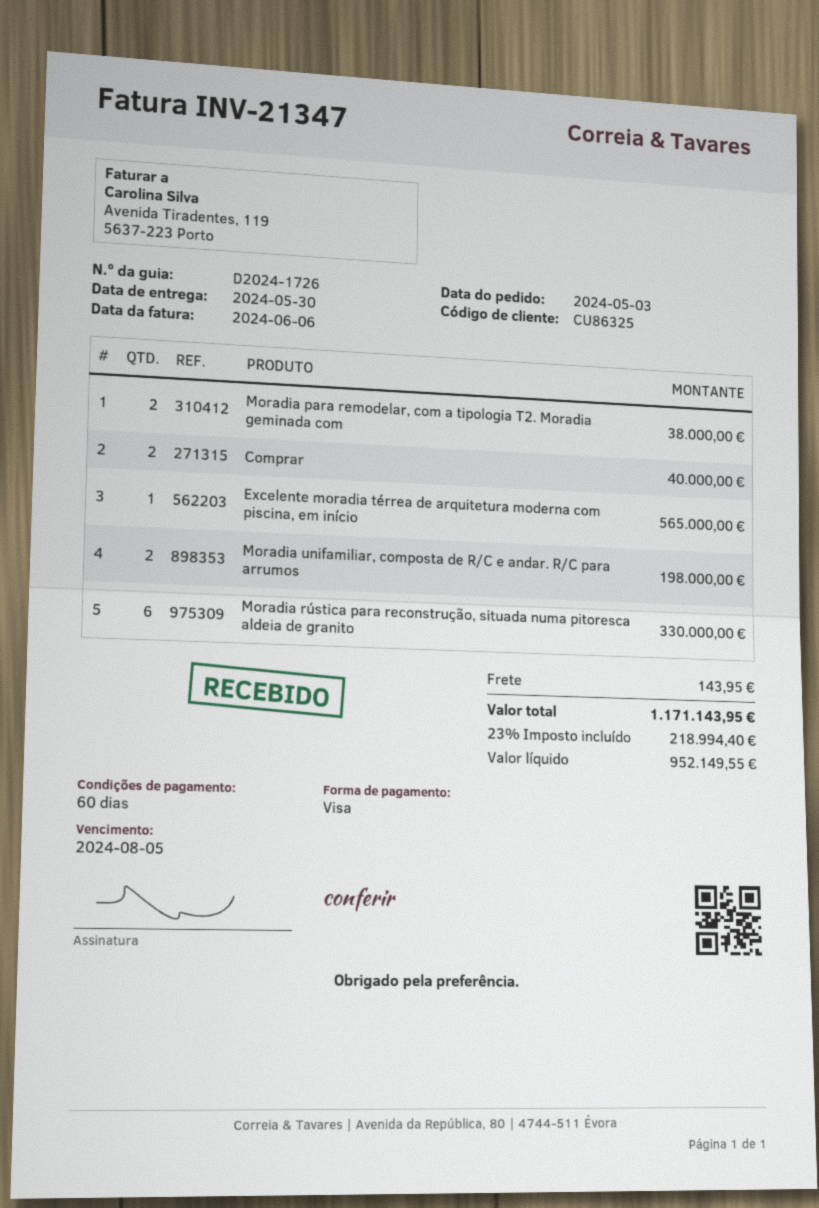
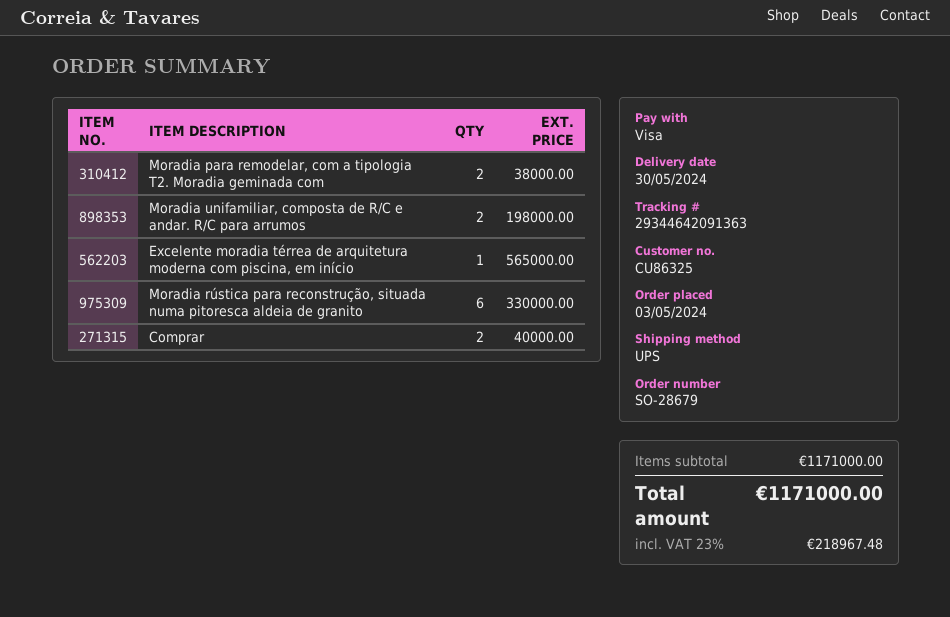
shipping: 143.95 -> none
tax: 23% = 218994.40 -> 23% = 218967.48
total: 1171143.95 -> 1171000.00

